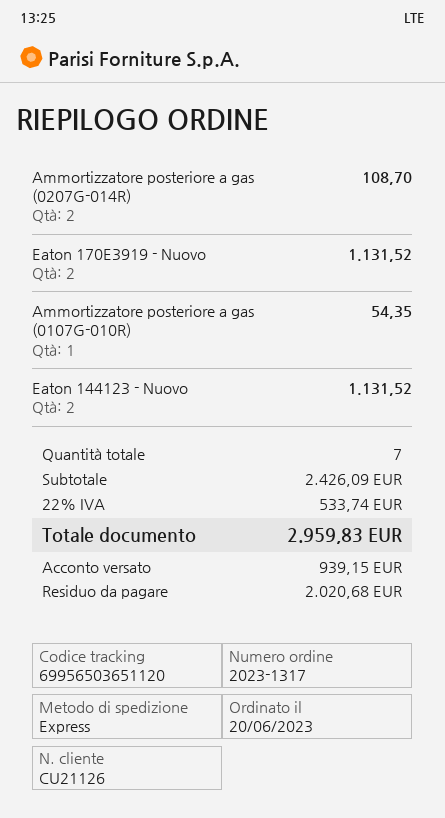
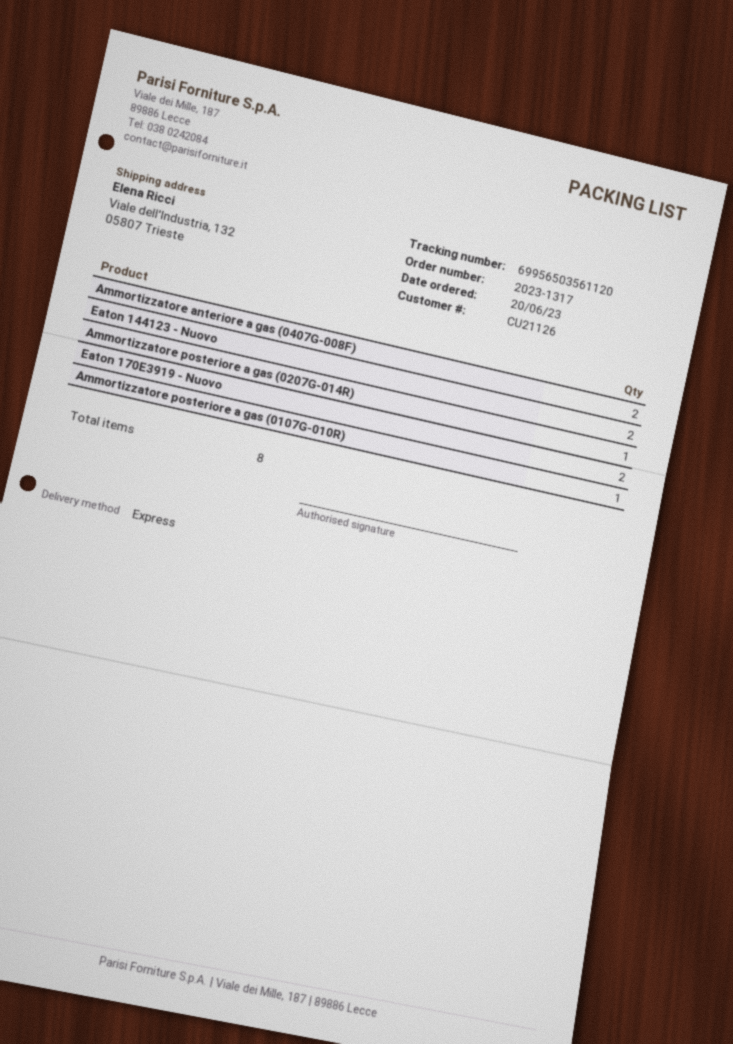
tracking number: 69956503651120 -> 69956503561120
Ammortizzatore posteriore a gas (0207G-014R): 2 -> 1
Ammortizzatore anteriore a gas (0407G-008F): none -> 2
total quantity: 7 -> 8

